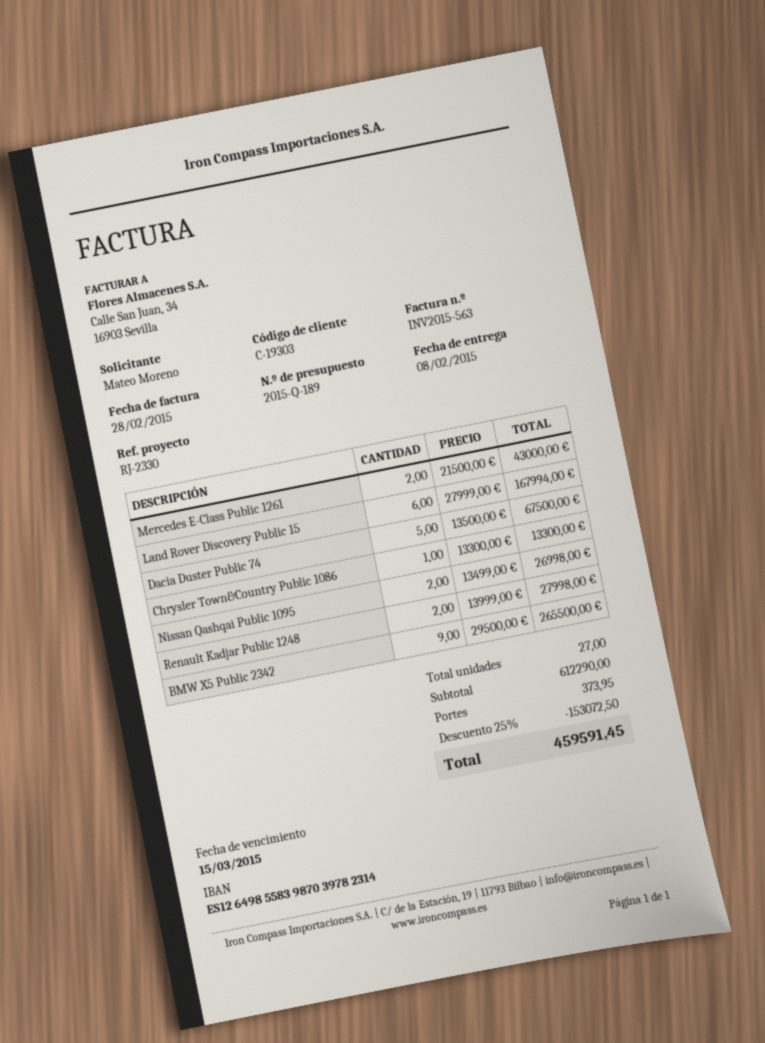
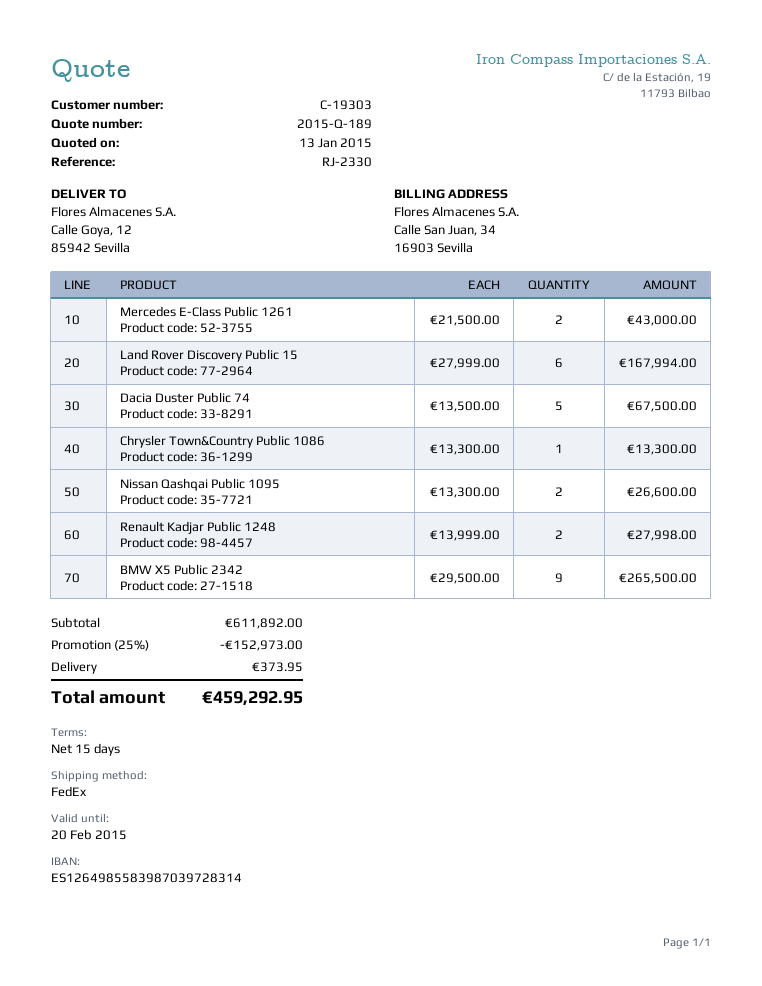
bank account: ES1264985583987039782314 -> ES1264985583987039728314
Nissan Qashqai Public 1095: 2 x 13499.00 = 26998.00 -> 2 x 13300.00 = 26600.00
subtotal: 612290.00 -> 611892.00
discount: 25% = 153072.50 -> 25% = 152973.00
total: 459591.45 -> 459292.95

